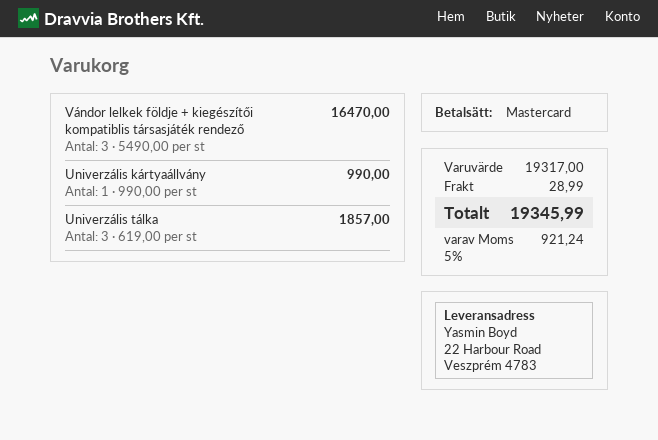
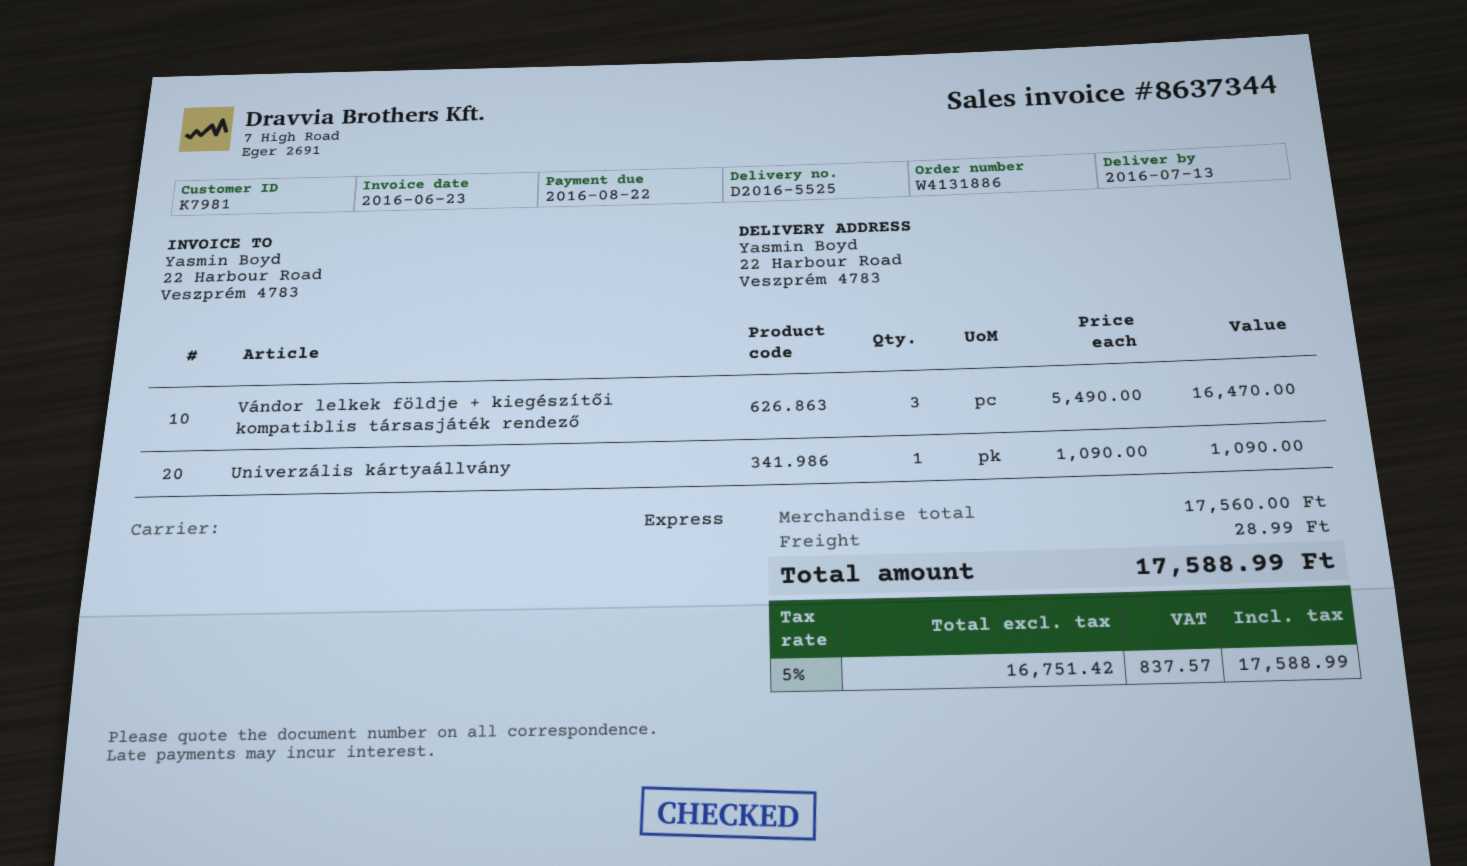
Univerzális kártyaállvány: 1 x 990.00 = 990.00 -> 1 x 1090.00 = 1090.00
Univerzális tálka: 3 x 619.00 = 1857.00 -> none
subtotal: 19317.00 -> 17560.00
tax: 5% = 921.24 -> 5% = 837.57
total: 19345.99 -> 17588.99

